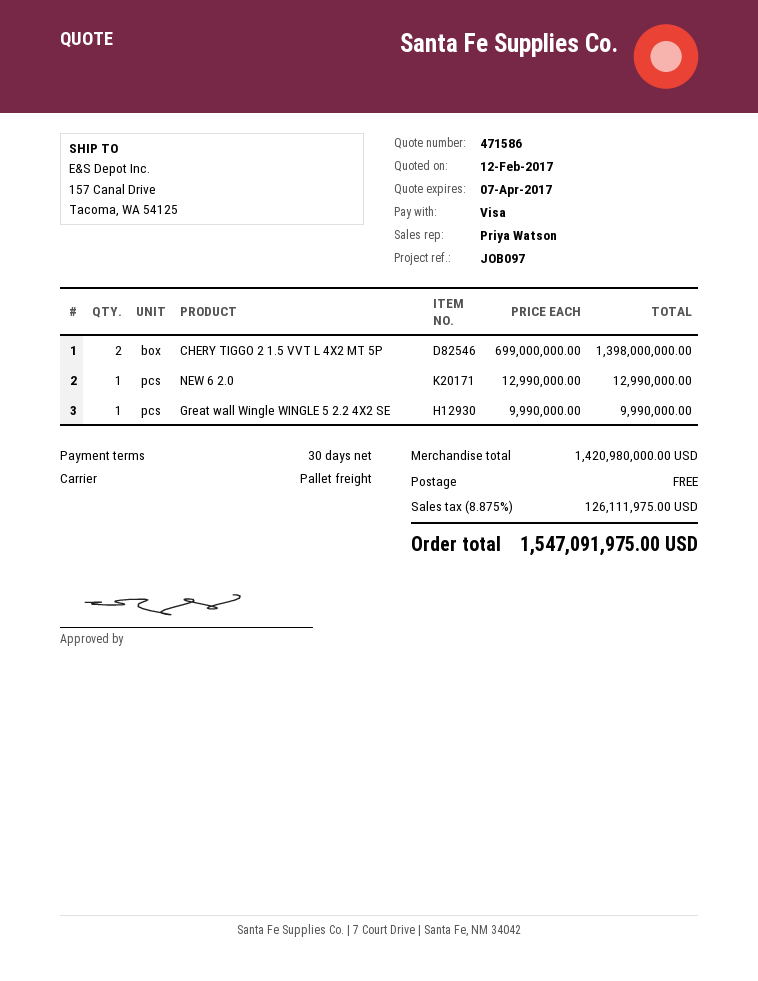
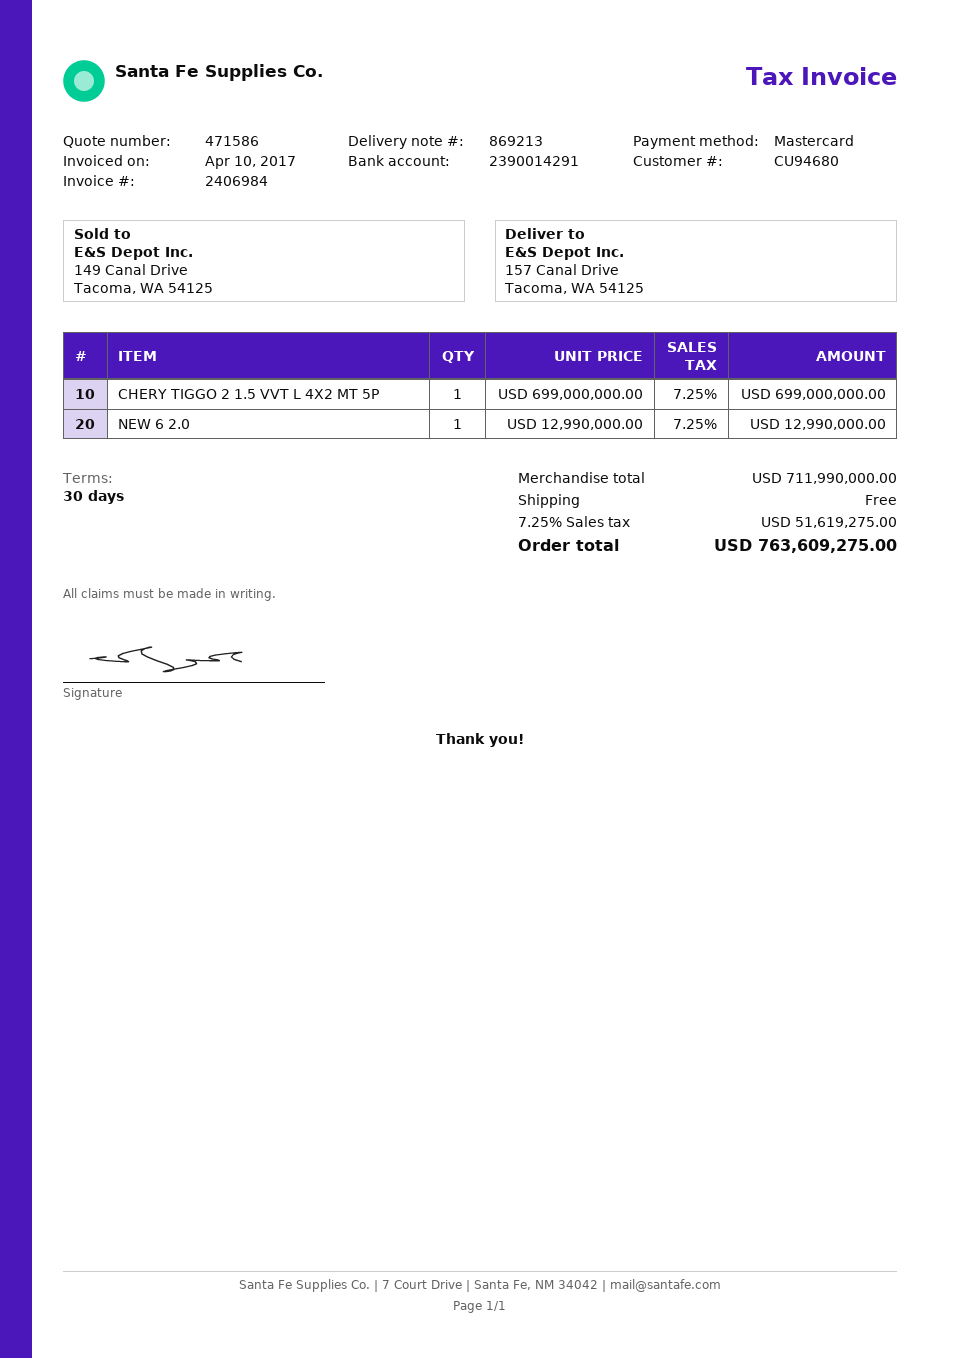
payment method: Visa -> Mastercard
CHERY TIGGO 2 1.5 VVT L 4X2 MT 5P: 2 x 699000000.00 = 1398000000.00 -> 1 x 699000000.00 = 699000000.00
Great wall Wingle WINGLE 5 2.2 4X2 SE: 1 x 9990000.00 = 9990000.00 -> none
subtotal: 1420980000.00 -> 711990000.00
tax: 8.875% = 126111975.00 -> 7.25% = 51619275.00
total: 1547091975.00 -> 763609275.00

